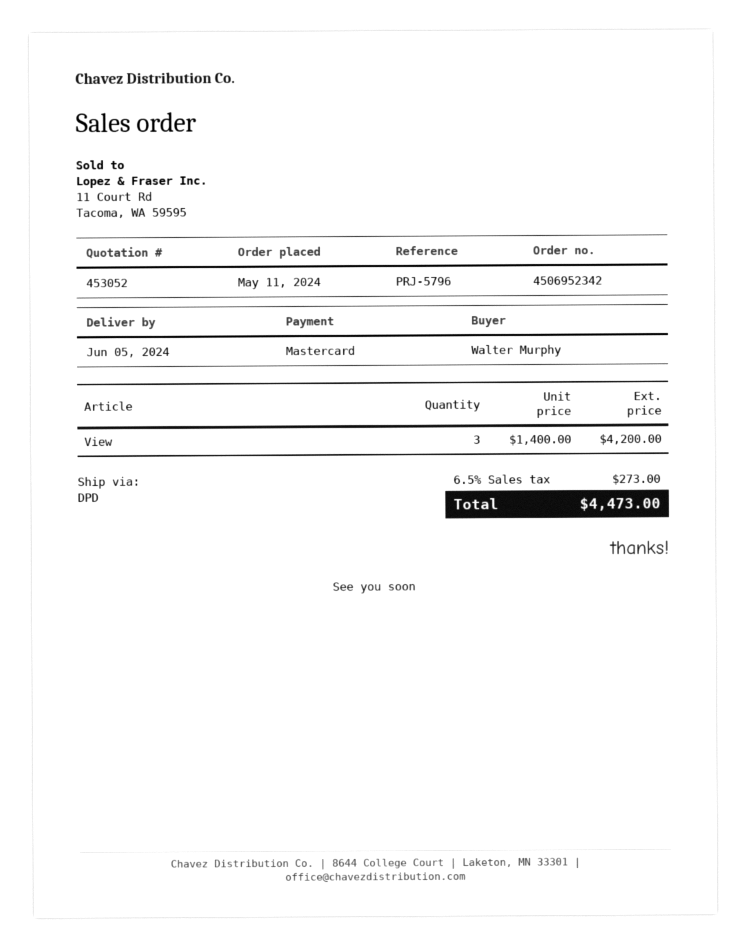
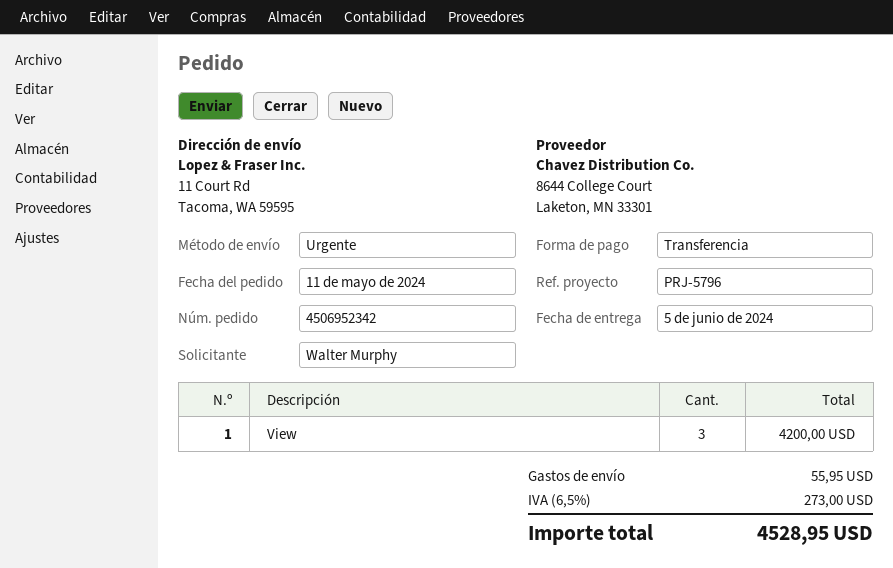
payment method: Mastercard -> bank transfer
shipping method: DPD -> express
shipping: none -> 55.95
total: 4473.00 -> 4528.95

